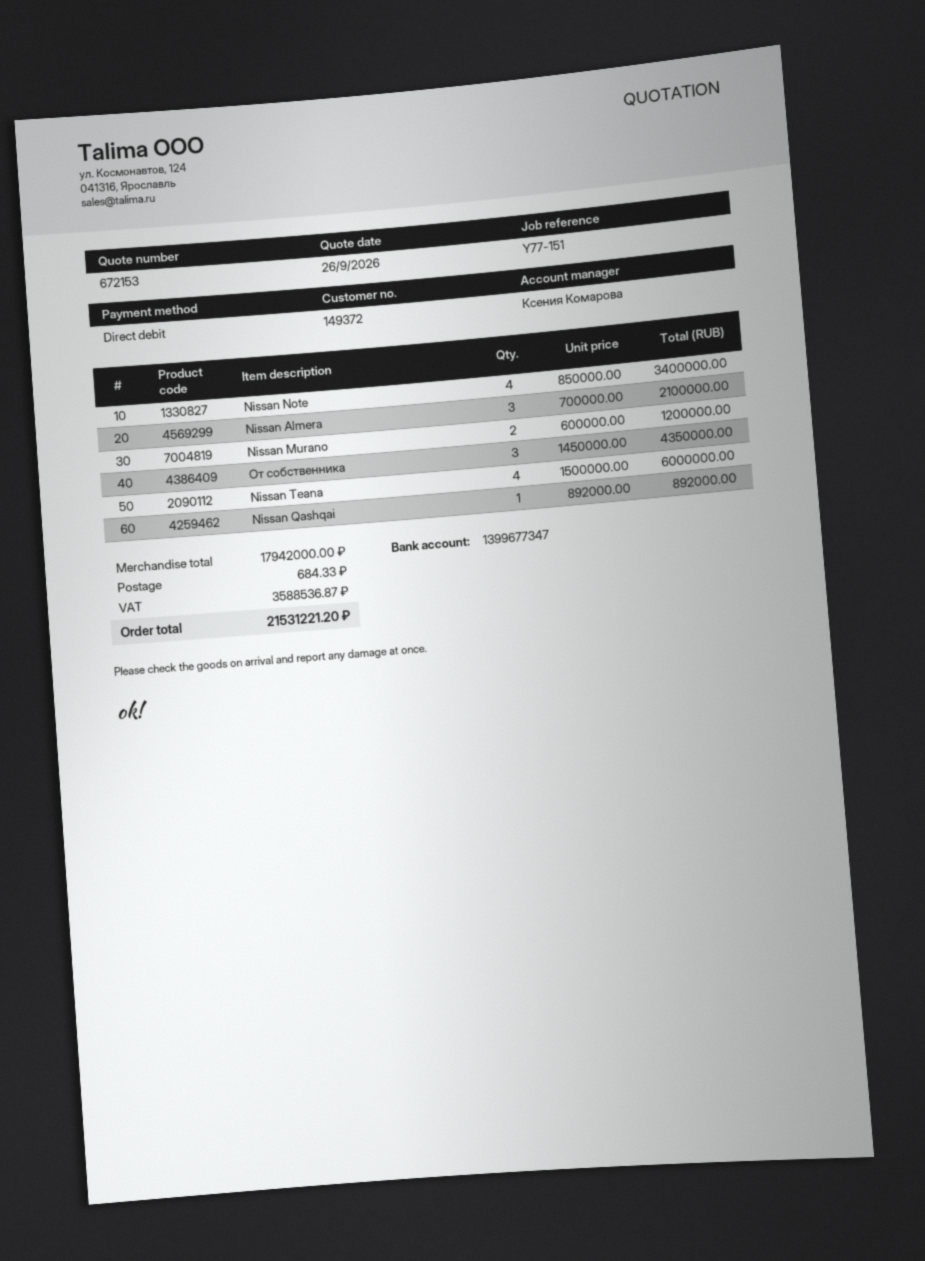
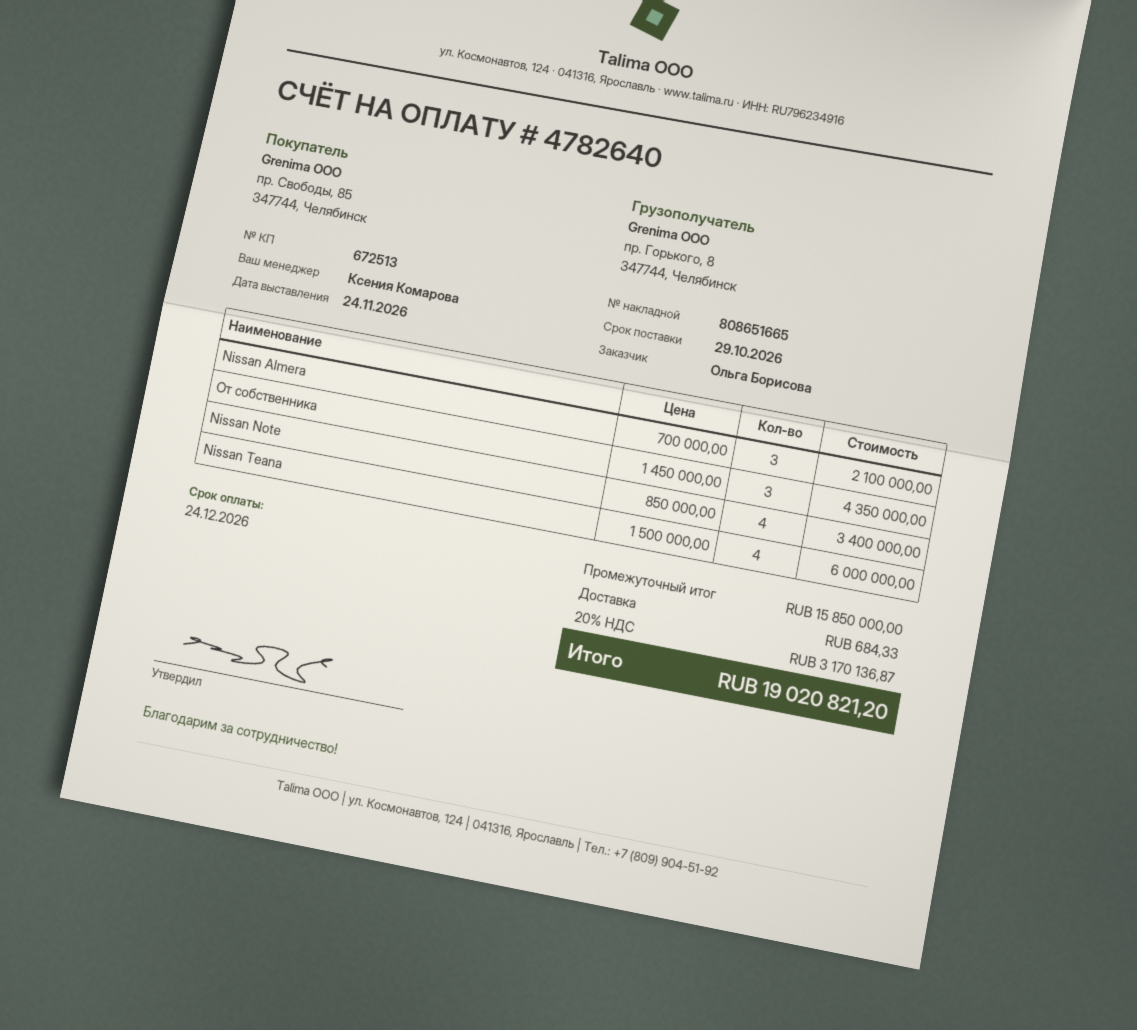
quote number: 672153 -> 672513
Nissan Murano: 2 x 600000.00 = 1200000.00 -> none
Nissan Qashqai: 1 x 892000.00 = 892000.00 -> none
subtotal: 17942000.00 -> 15850000.00
tax: 3588536.87 -> 3170136.87
total: 21531221.20 -> 19020821.20

